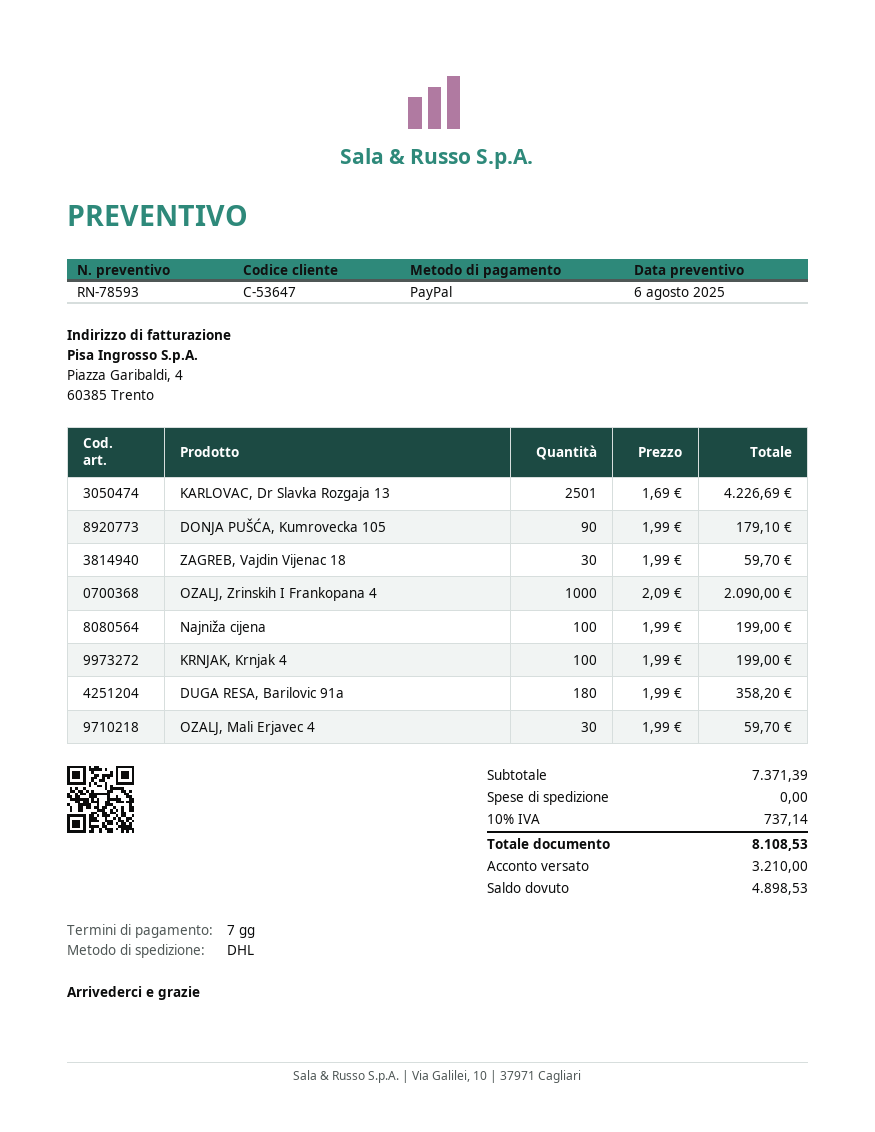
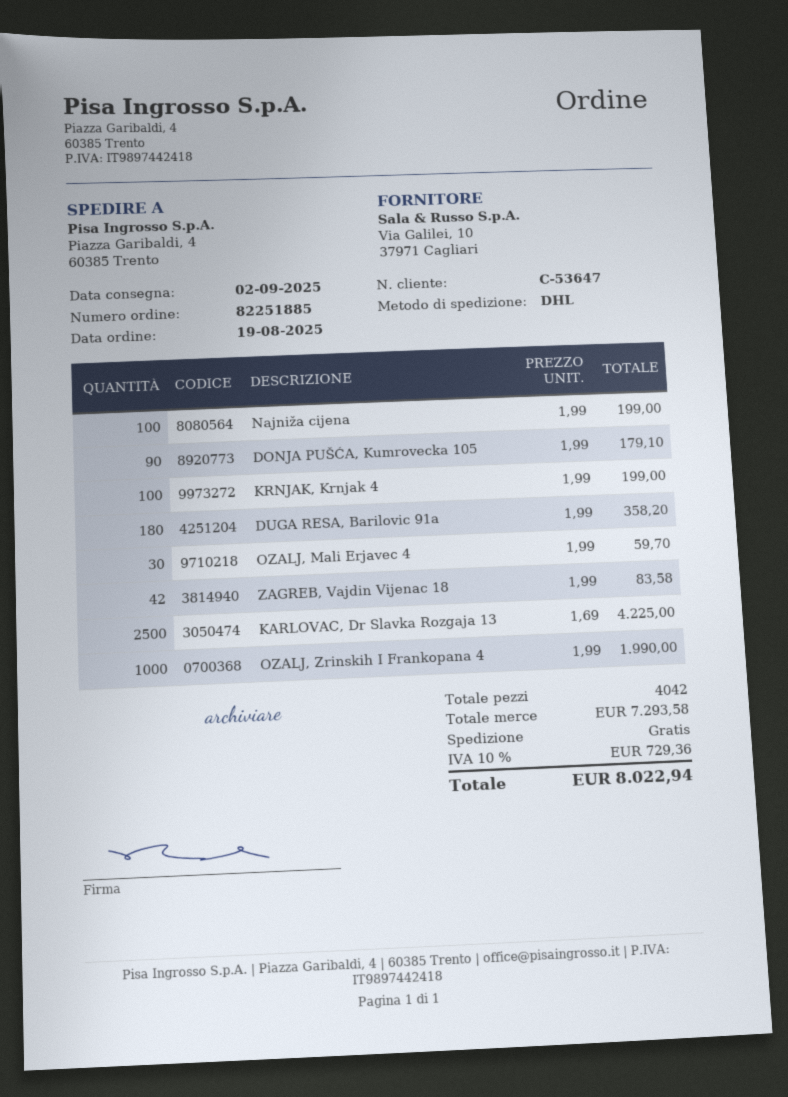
KARLOVAC, Dr Slavka Rozgaja 13: 2501 x 1.69 = 4226.69 -> 2500 x 1.69 = 4225.00
ZAGREB, Vajdin Vijenac 18: 30 x 1.99 = 59.70 -> 42 x 1.99 = 83.58
OZALJ, Zrinskih I Frankopana 4: 1000 x 2.09 = 2090.00 -> 1000 x 1.99 = 1990.00
subtotal: 7371.39 -> 7293.58
tax: 10% = 737.14 -> 10% = 729.36
total: 8108.53 -> 8022.94

